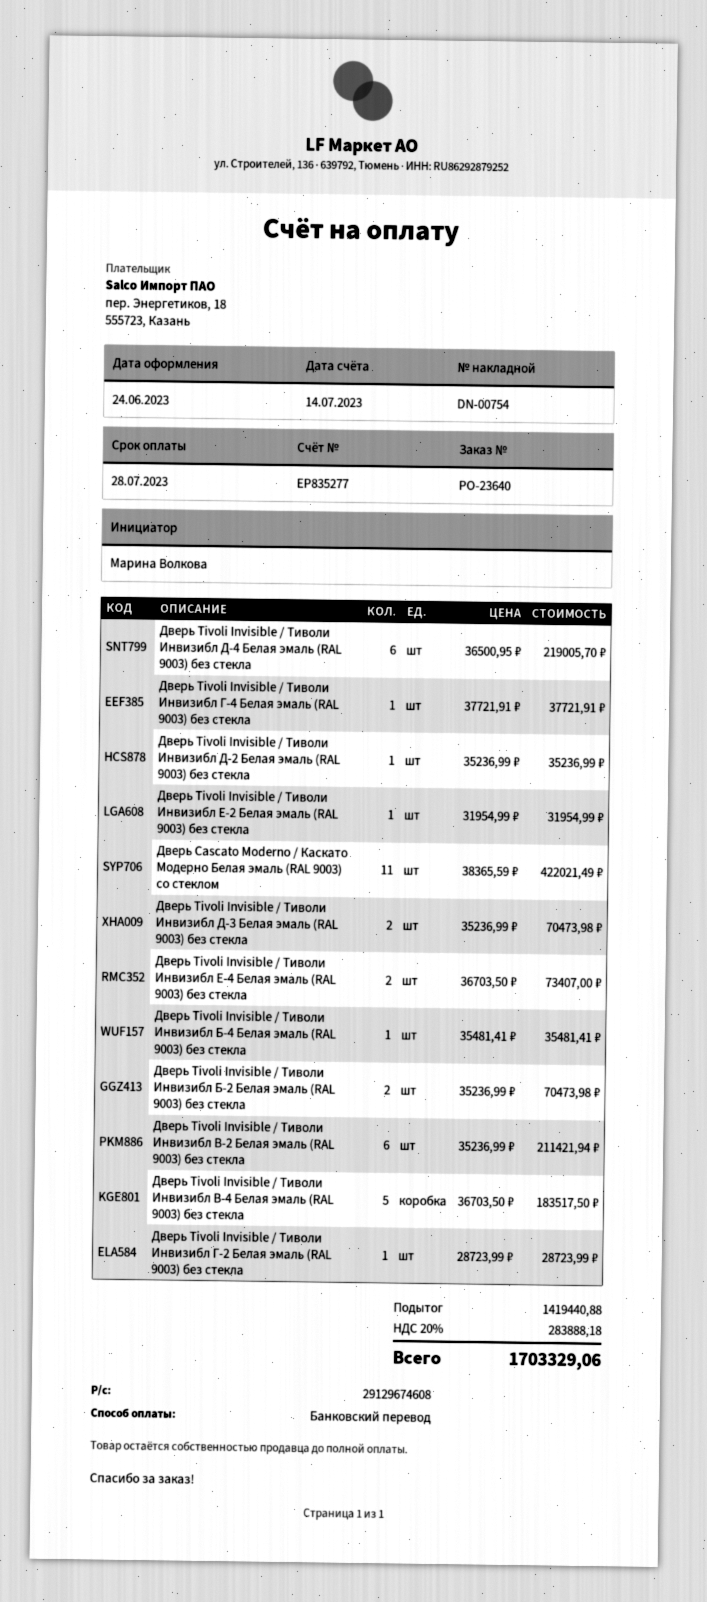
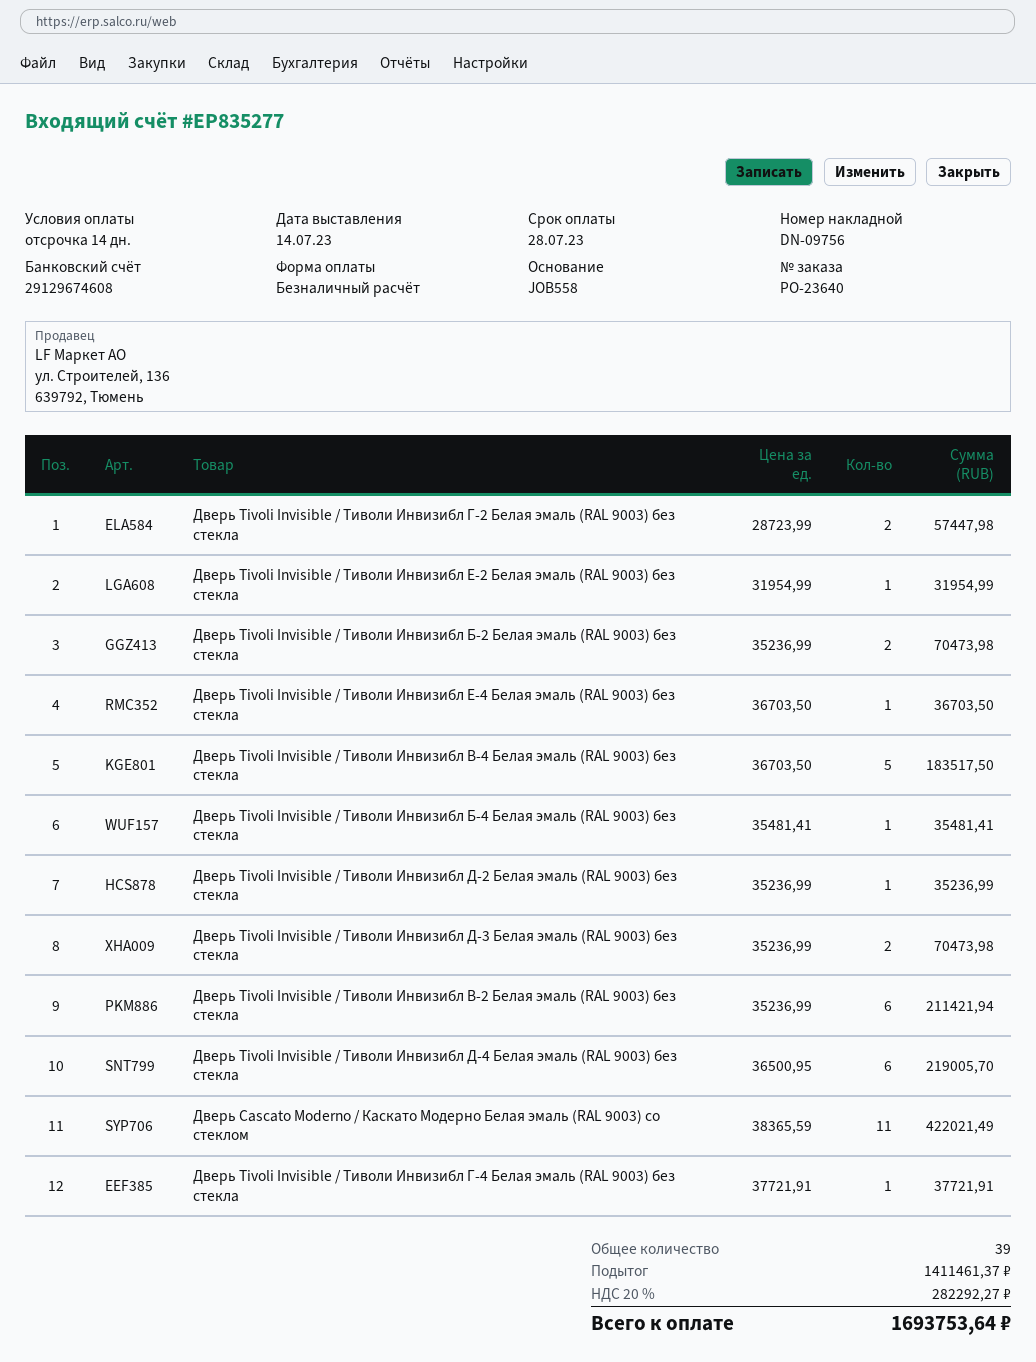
delivery note number: DN-00754 -> DN-09756
Дверь Tivoli Invisible / Тиволи Инвизибл Е-4 Белая эмаль (RAL 9003) без стекла: 2 x 36703.50 = 73407.00 -> 1 x 36703.50 = 36703.50
Дверь Tivoli Invisible / Тиволи Инвизибл Г-2 Белая эмаль (RAL 9003) без стекла: 1 x 28723.99 = 28723.99 -> 2 x 28723.99 = 57447.98
subtotal: 1419440.88 -> 1411461.37
tax: 20% = 283888.18 -> 20% = 282292.27
total: 1703329.06 -> 1693753.64

